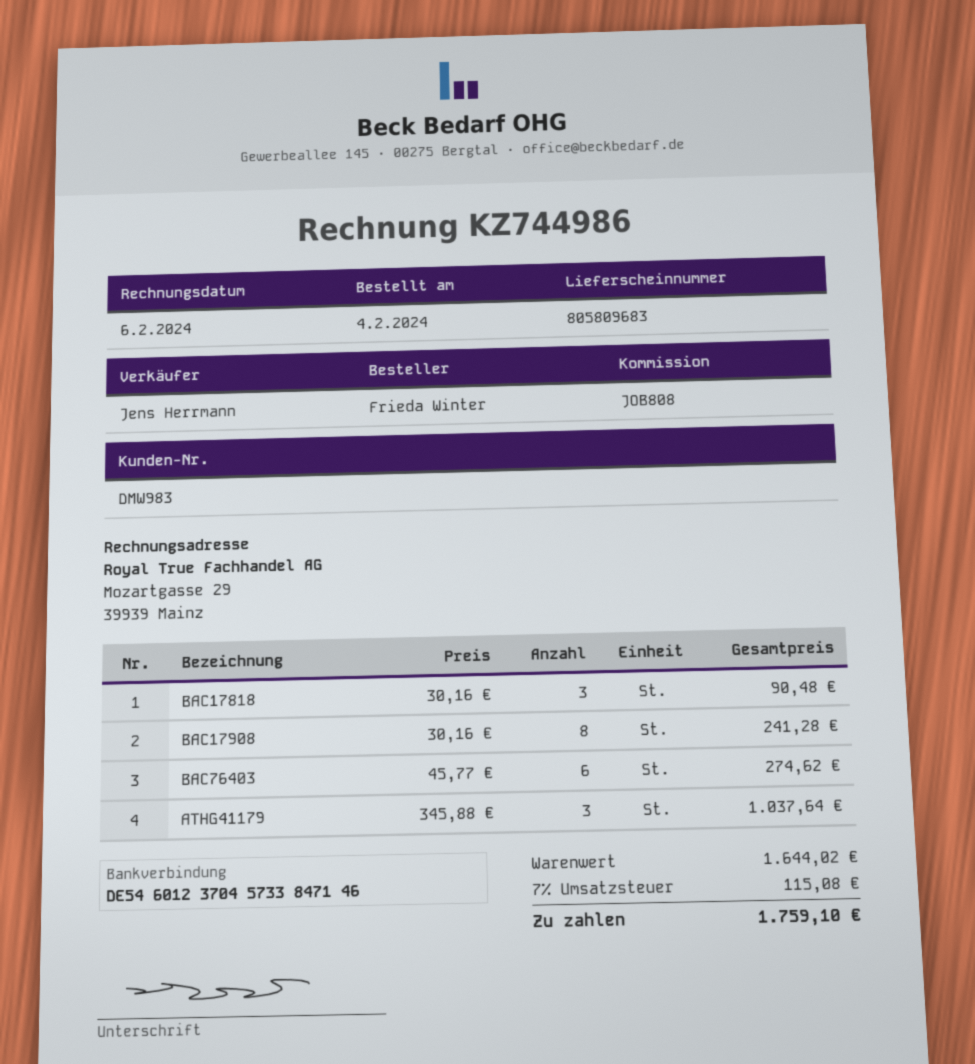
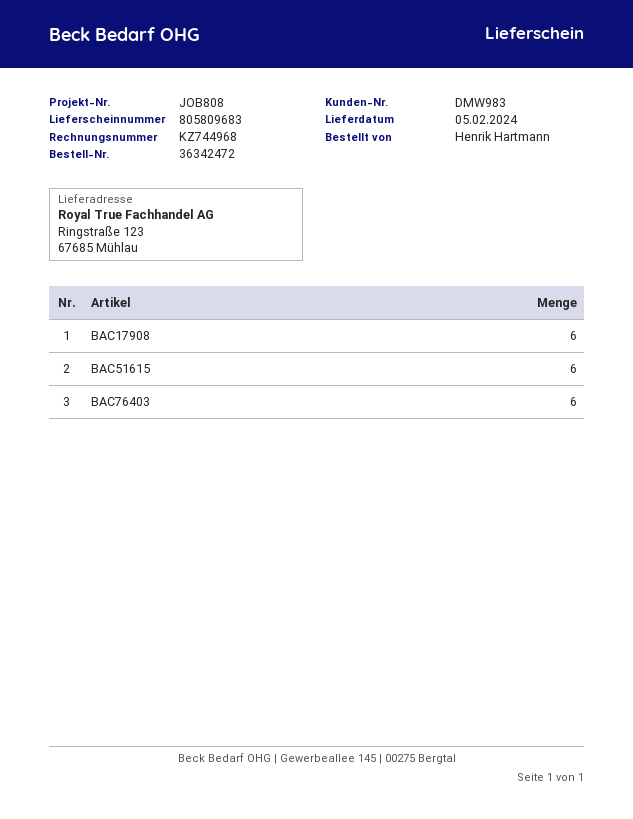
invoice number: KZ744986 -> KZ744968
ordered by: Frieda Winter -> Henrik Hartmann
BAC17818: 3 -> none
BAC17908: 8 -> 6
ATHG41179: 3 -> none
BAC51615: none -> 6

